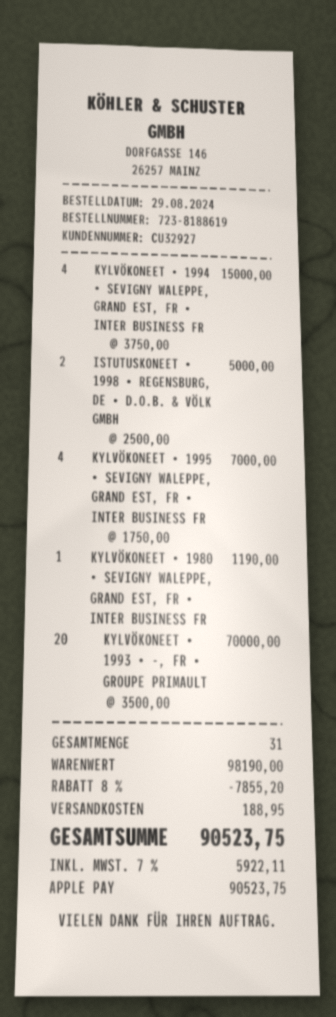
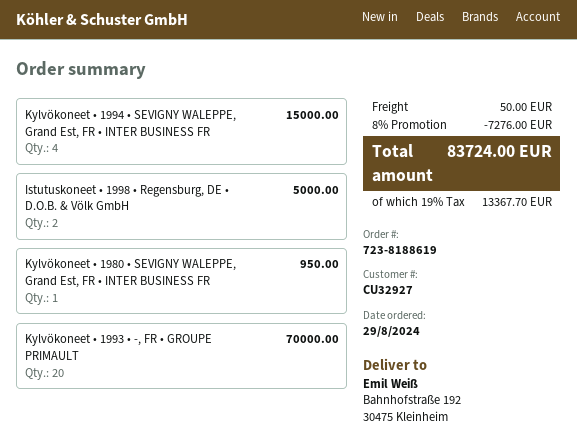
KYLVÖKONEET • 1995 • SEVIGNY WALEPPE, GRAND EST, FR • INTER BUSINESS FR: 4 for 7000.00 -> none
KYLVÖKONEET • 1980 • SEVIGNY WALEPPE, GRAND EST, FR • INTER BUSINESS FR: 1 for 1190.00 -> 1 for 950.00
discount: 8% = 7855.20 -> 8% = 7276.00
shipping: 188.95 -> 50.00
tax: 7% = 5922.11 -> 19% = 13367.70
total: 90523.75 -> 83724.00

